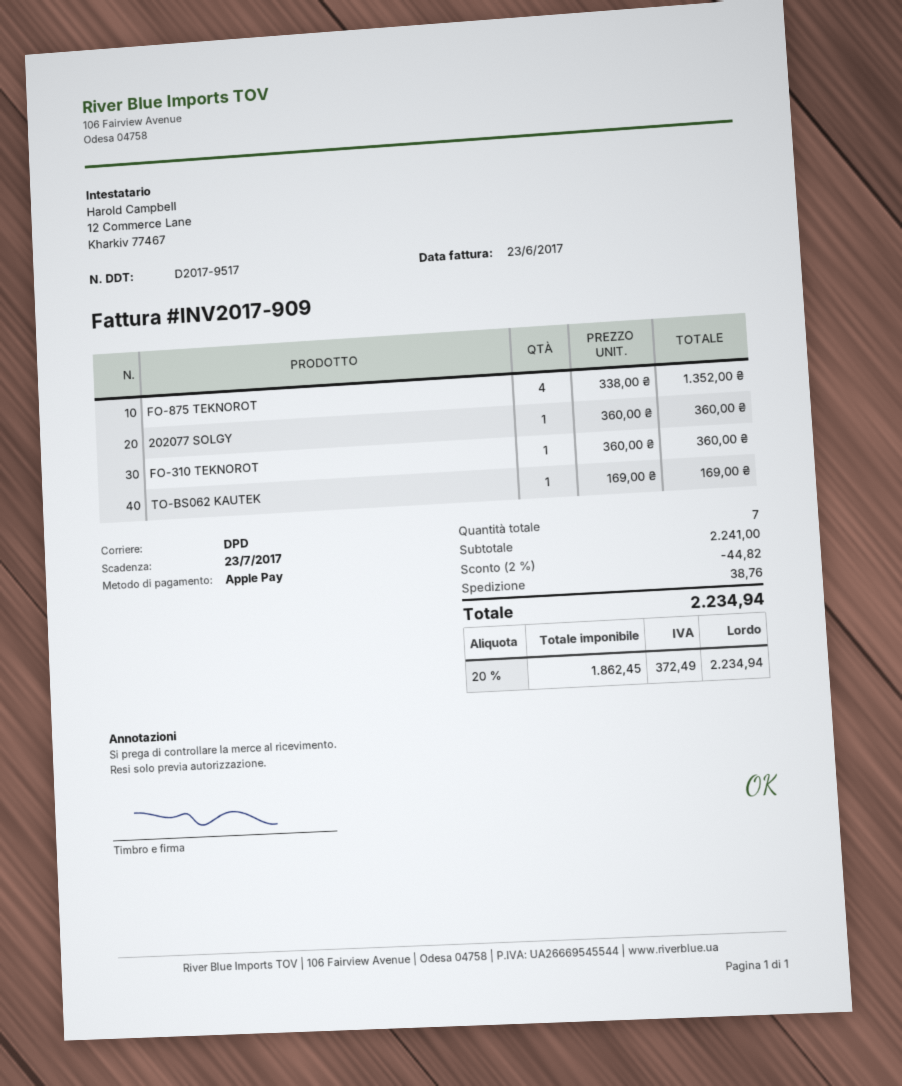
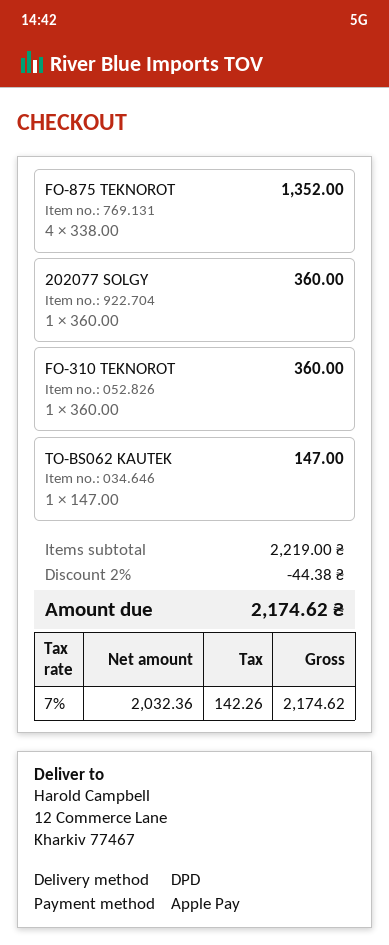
TO-BS062 KAUTEK: 1 x 169.00 = 169.00 -> 1 x 147.00 = 147.00
subtotal: 2241.00 -> 2219.00
discount: 2% = 44.82 -> 2% = 44.38
shipping: 38.76 -> none
net: 1862.45 -> 2032.36
tax: 20% = 372.49 -> 7% = 142.26
total: 2234.94 -> 2174.62

